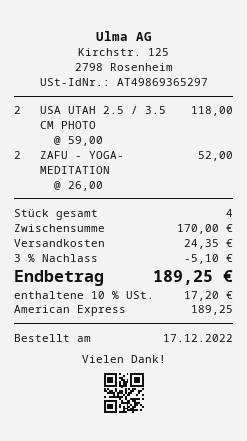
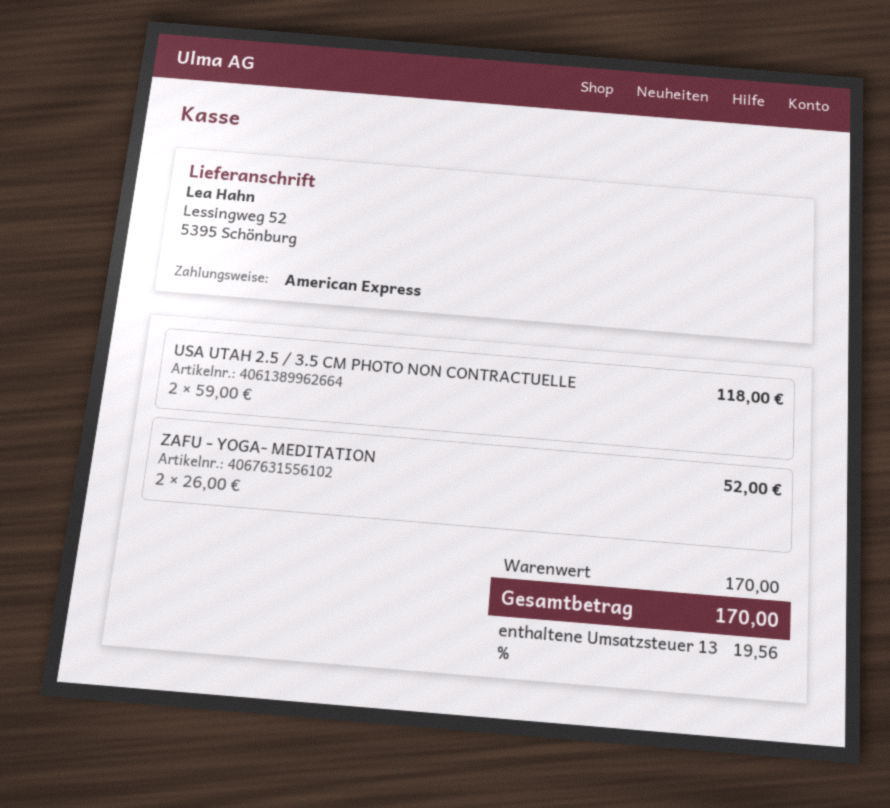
discount: 3% = 5.10 -> none
shipping: 24.35 -> none
tax: 10% = 17.20 -> 13% = 19.56
total: 189.25 -> 170.00

